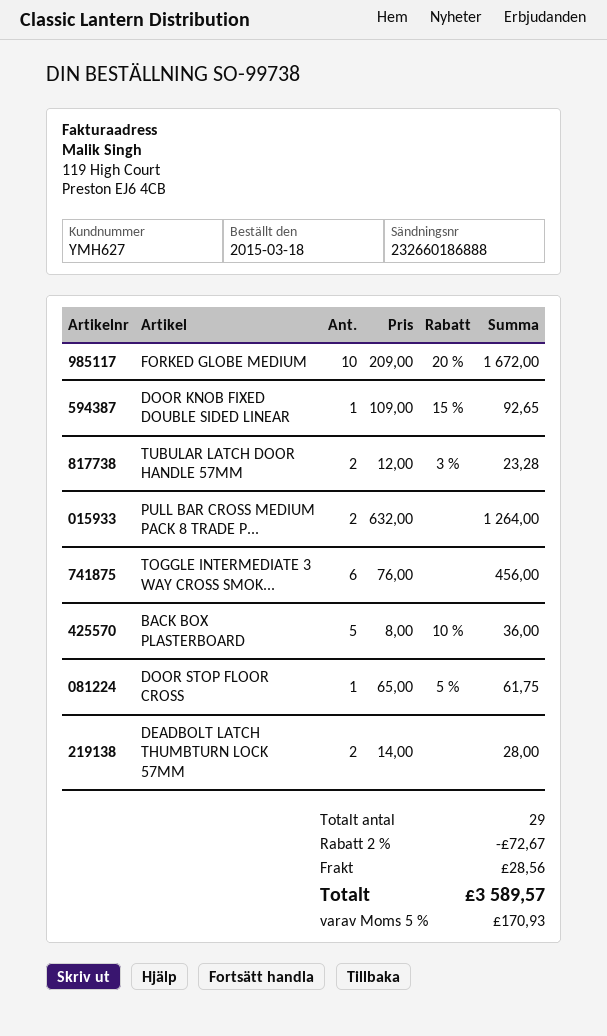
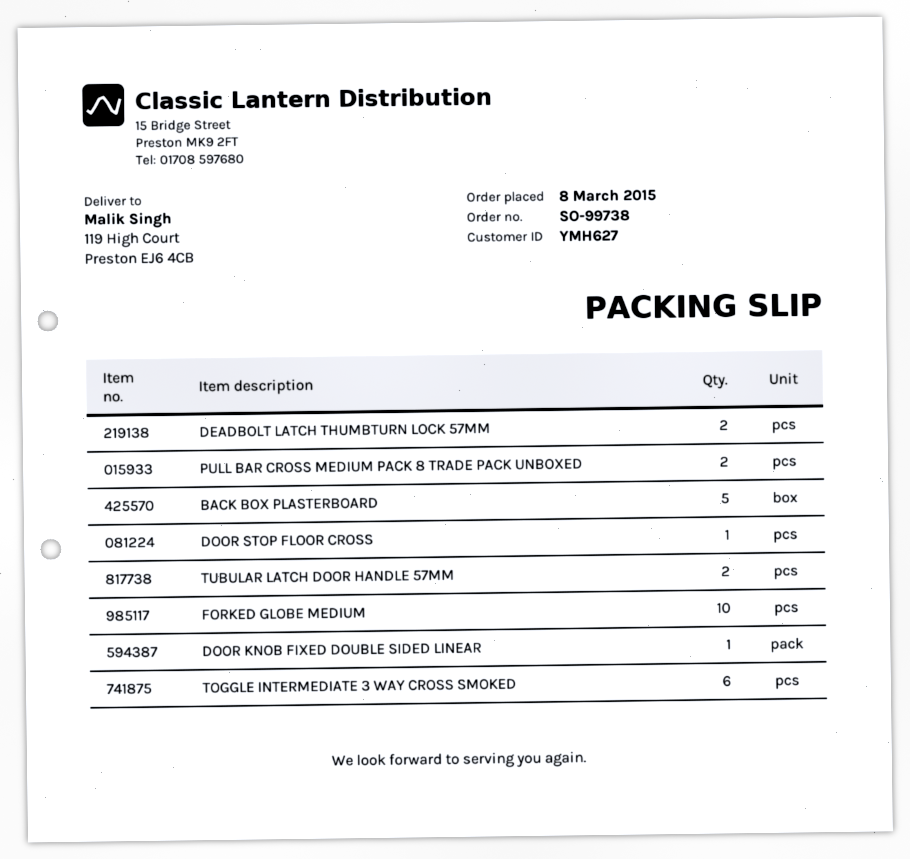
order date: 2015-03-18 -> 2015-03-08

